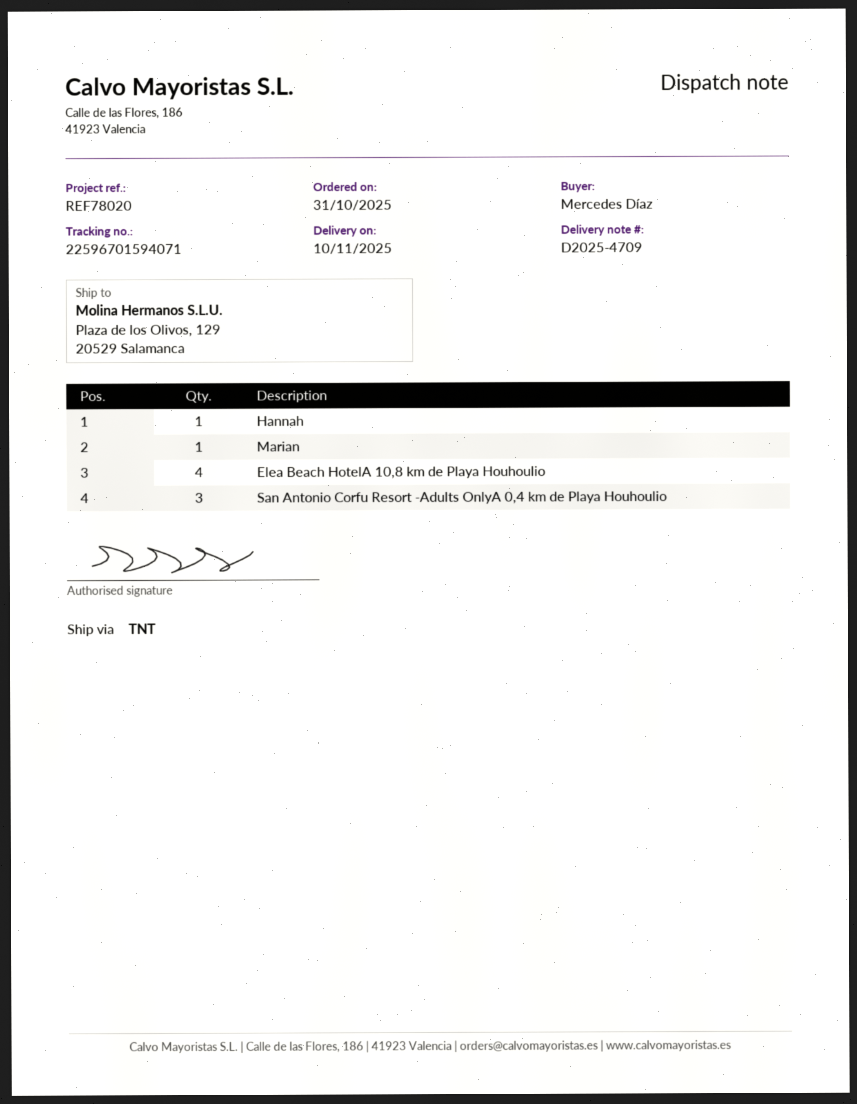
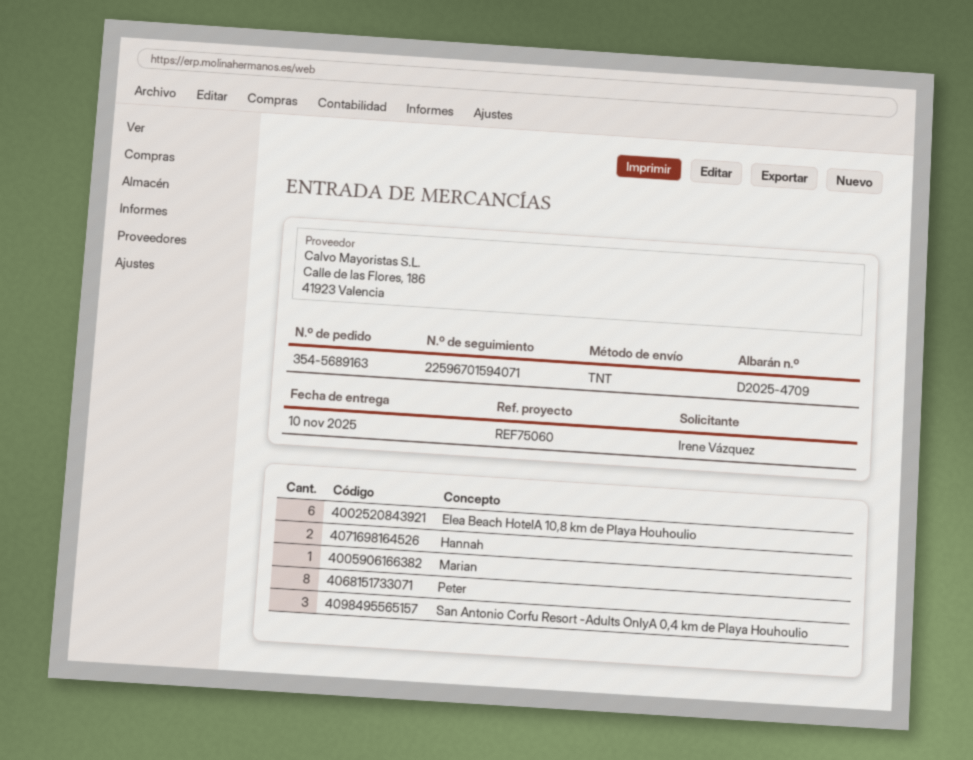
reference: REF78020 -> REF75060
ordered by: Mercedes Díaz -> Irene Vázquez
Hannah: 1 -> 2
Elea Beach HotelA 10,8 km de Playa Houhoulio: 4 -> 6
Peter: none -> 8

